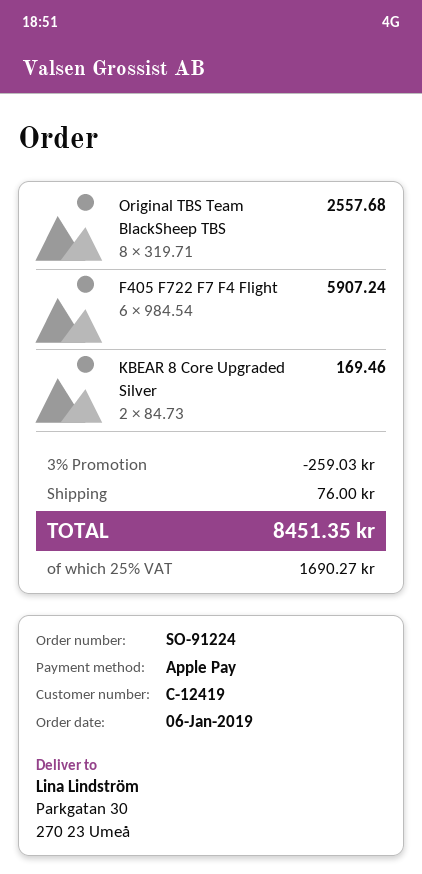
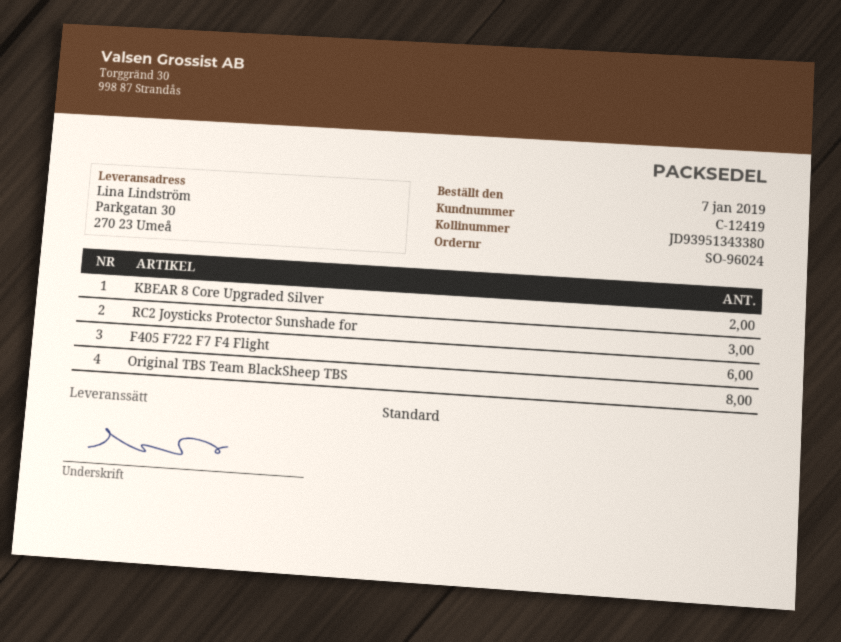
order number: SO-91224 -> SO-96024
order date: 2019-01-06 -> 2019-01-07
RC2 Joysticks Protector Sunshade for: none -> 3

